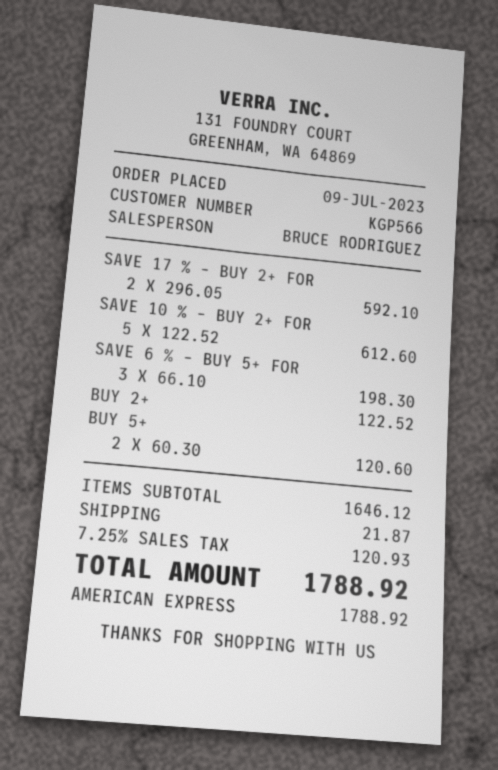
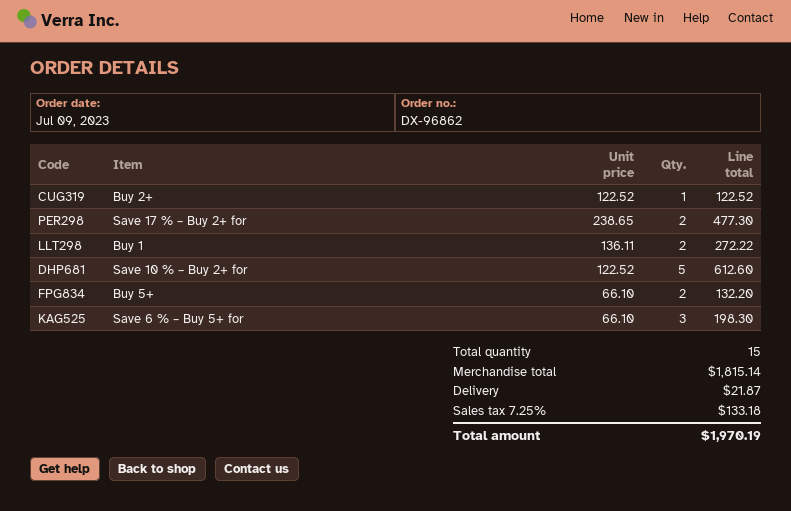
SAVE 17 % – BUY 2+ FOR: 2 x 296.05 = 592.10 -> 2 x 238.65 = 477.30
BUY 5+: 2 x 60.30 = 120.60 -> 2 x 66.10 = 132.20
Buy 1: none -> 2 x 136.11 = 272.22
subtotal: 1646.12 -> 1815.14
tax: 7.25% = 120.93 -> 7.25% = 133.18
total: 1788.92 -> 1970.19

